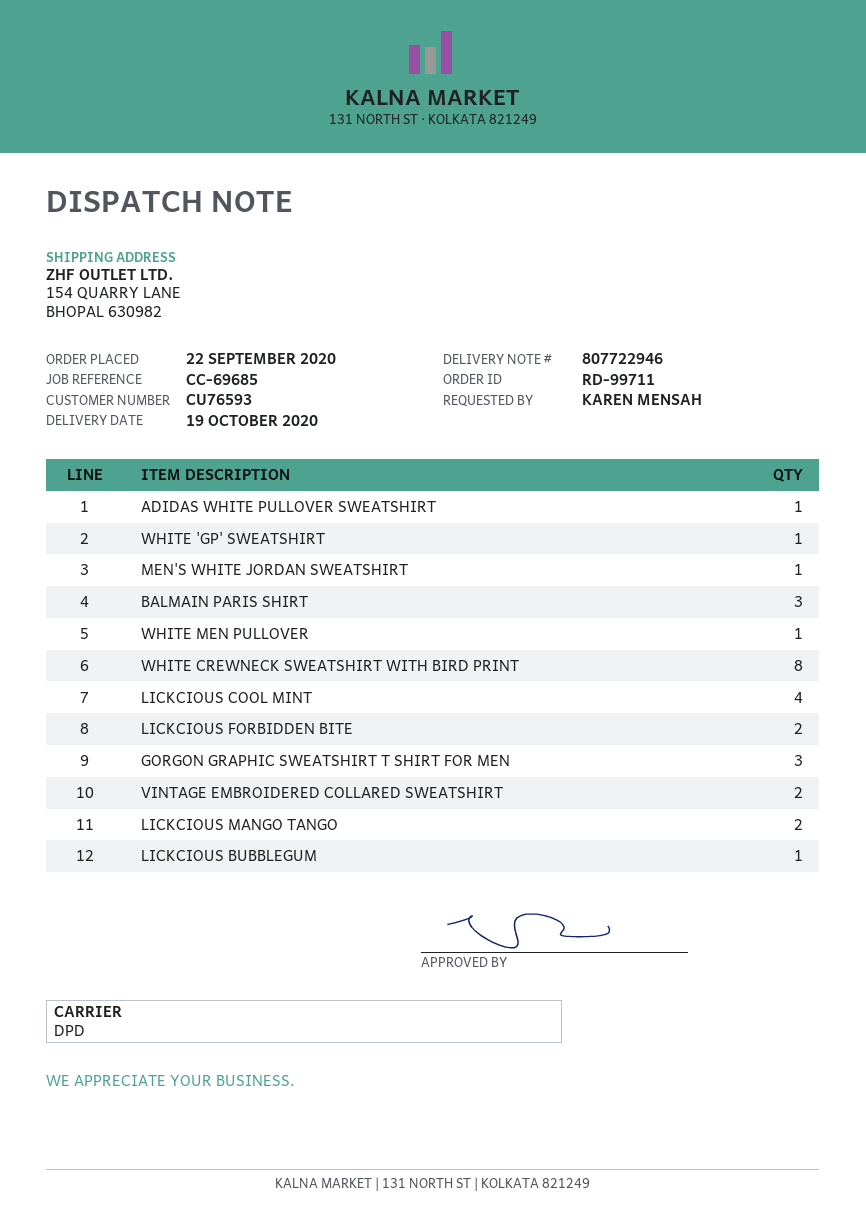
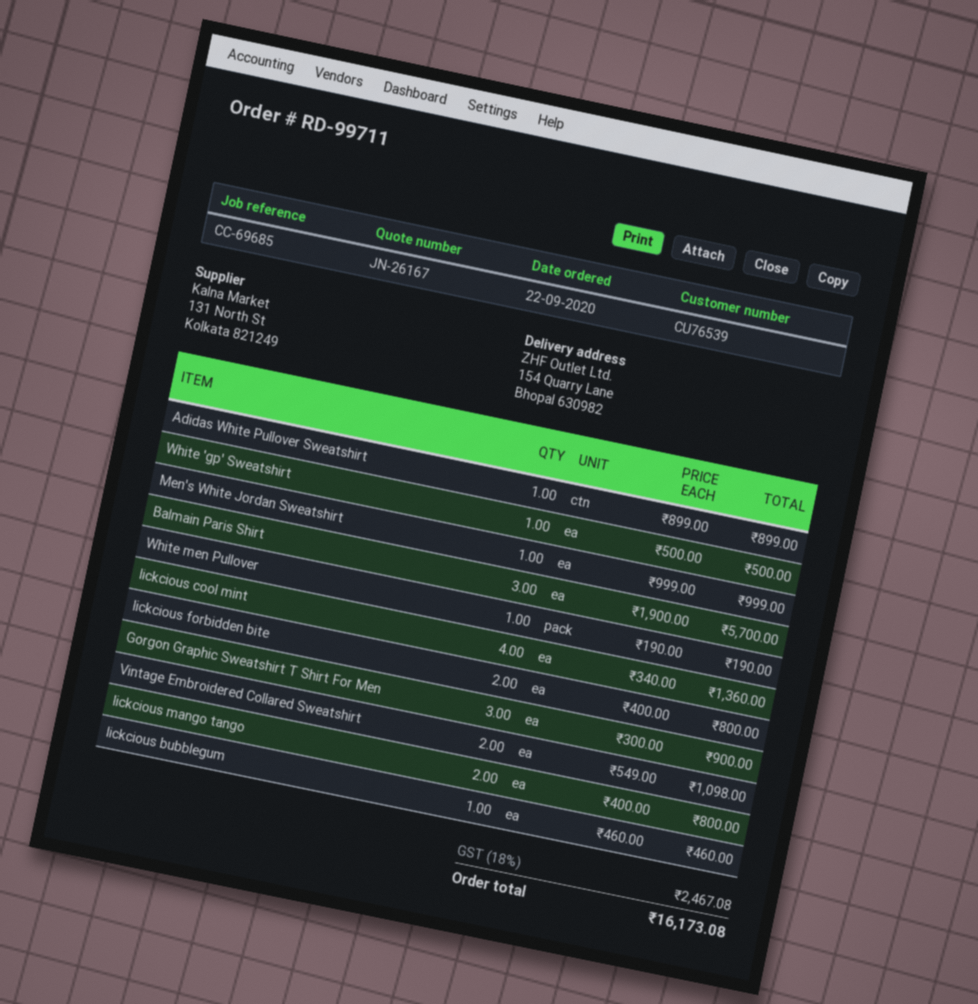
customer number: CU76593 -> CU76539
WHITE CREWNECK SWEATSHIRT WITH BIRD PRINT: 8 -> none

